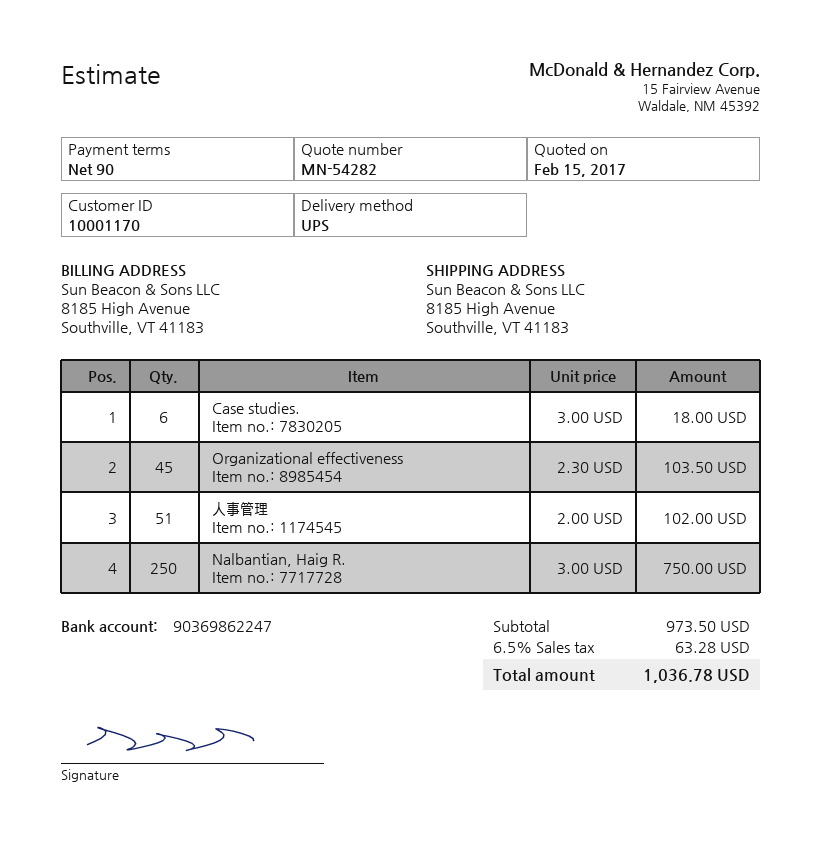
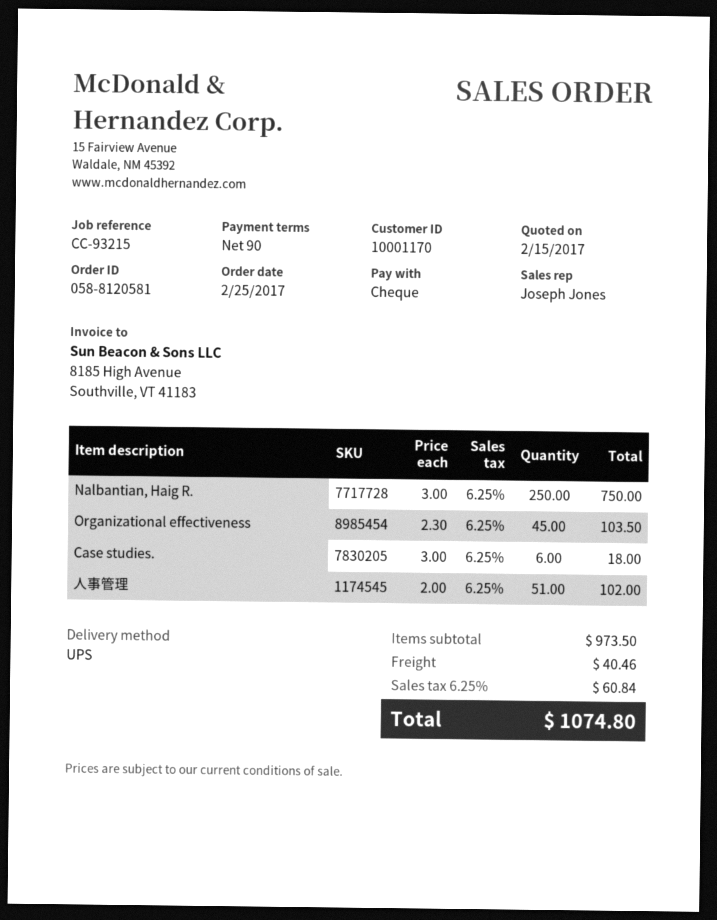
shipping: none -> 40.46
tax: 6.5% = 63.28 -> 6.25% = 60.84
total: 1036.78 -> 1074.80

